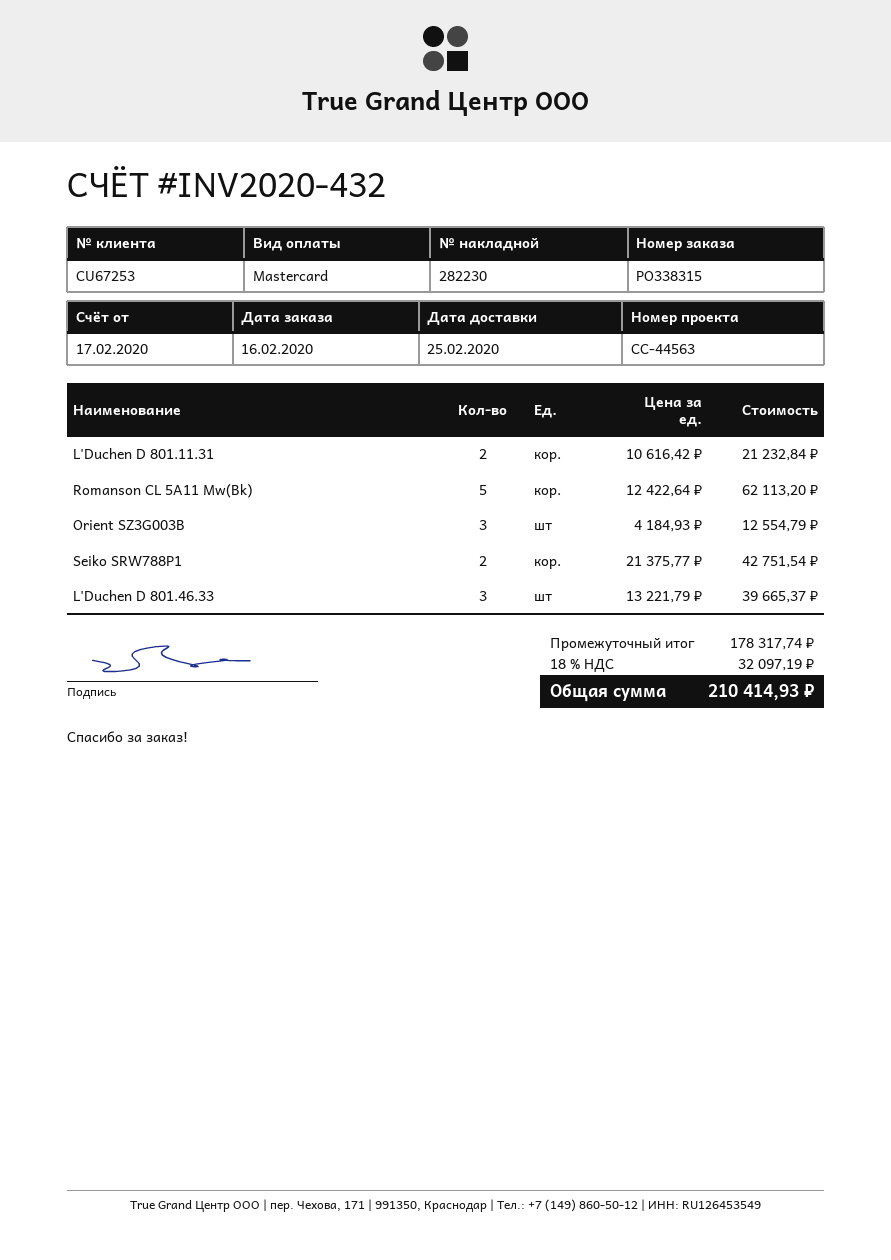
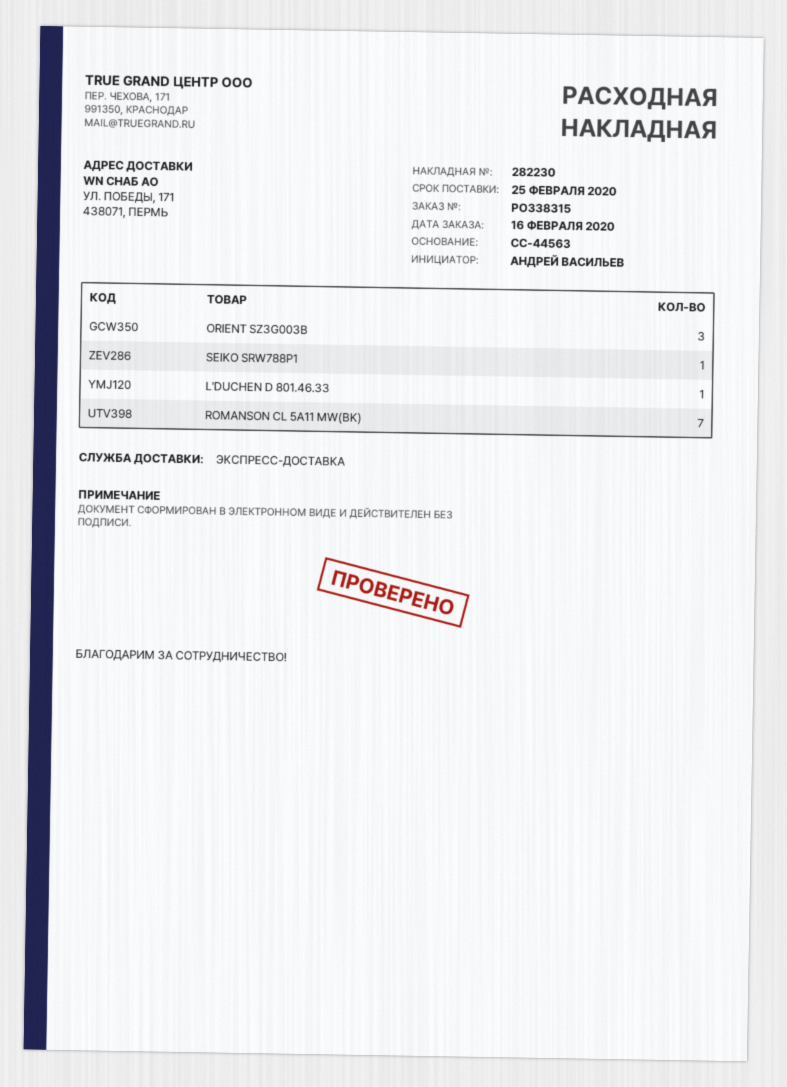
L'Duchen D 801.11.31: 2 -> none
Romanson CL 5A11 Mw(Bk): 5 -> 7
Seiko SRW788P1: 2 -> 1
L'Duchen D 801.46.33: 3 -> 1

